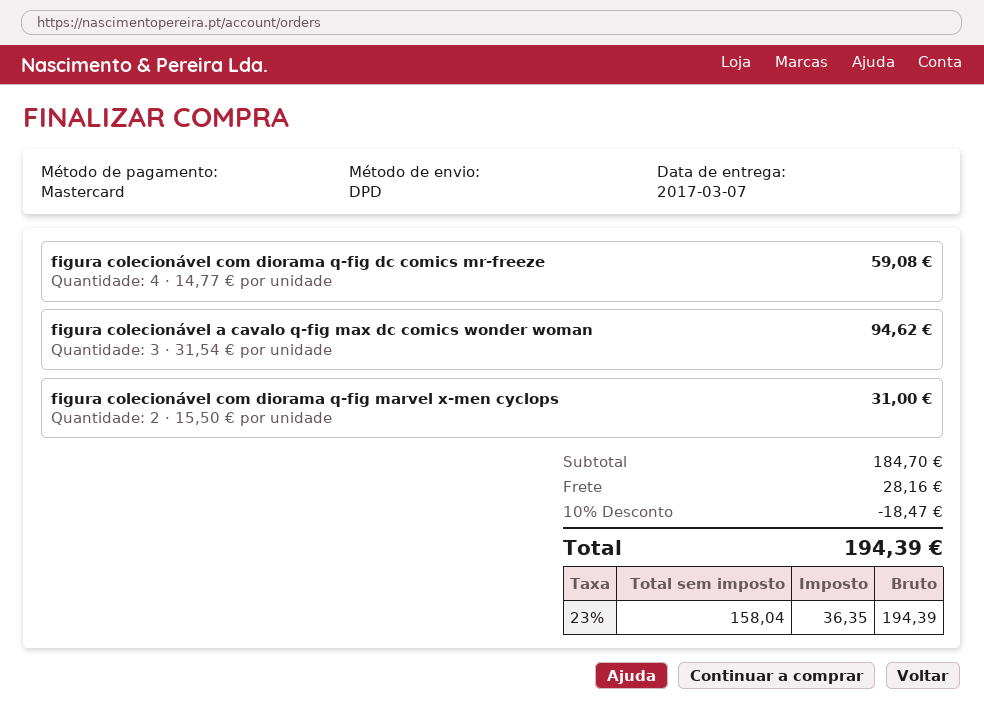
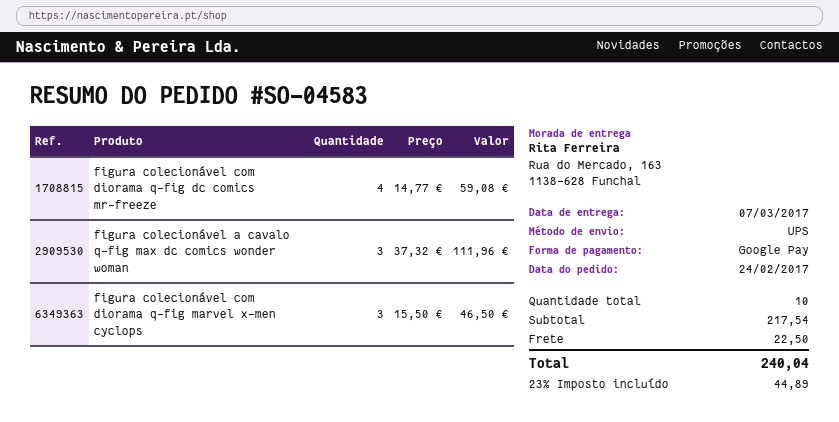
payment method: Mastercard -> Google Pay
shipping method: DPD -> UPS
figura colecionável a cavalo q-fig max dc comics wonder woman: 3 x 31.54 = 94.62 -> 3 x 37.32 = 111.96
figura colecionável com diorama q-fig marvel x-men cyclops: 2 x 15.50 = 31.00 -> 3 x 15.50 = 46.50
subtotal: 184.70 -> 217.54
discount: 10% = 18.47 -> none
shipping: 28.16 -> 22.50
tax: 23% = 36.35 -> 23% = 44.89
total: 194.39 -> 240.04

